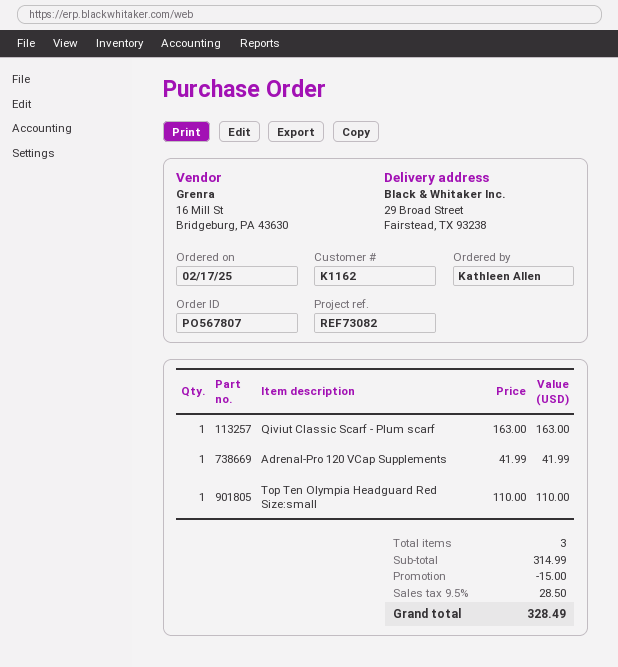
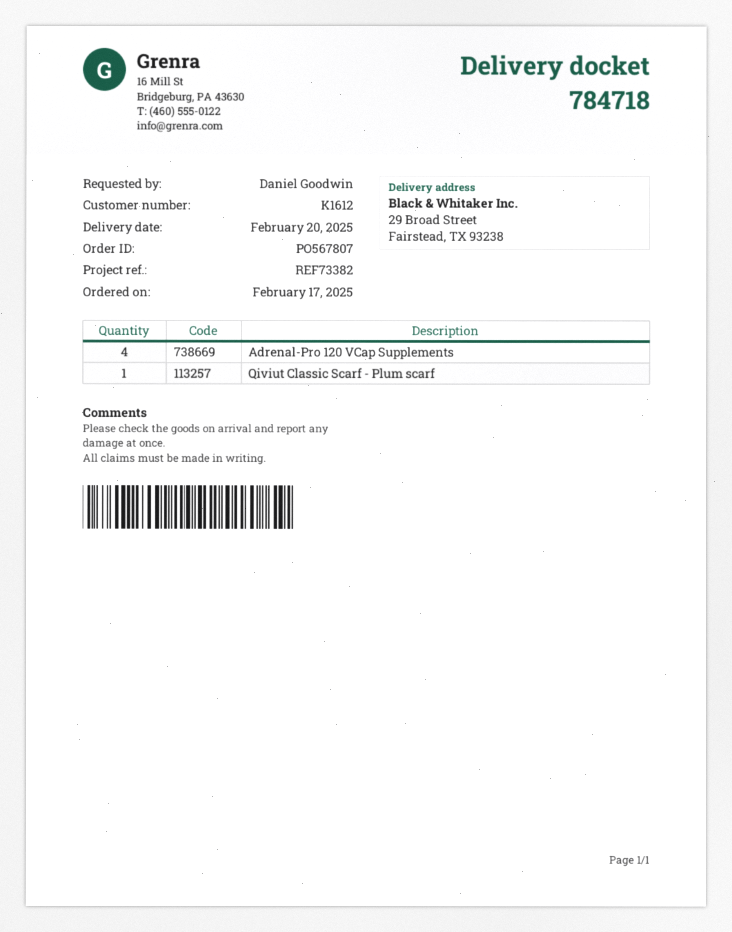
customer number: K1162 -> K1612
reference: REF73082 -> REF73382
ordered by: Kathleen Allen -> Daniel Goodwin
Adrenal-Pro 120 VCap Supplements: 1 -> 4
Top Ten Olympia Headguard Red Size:small: 1 -> none

